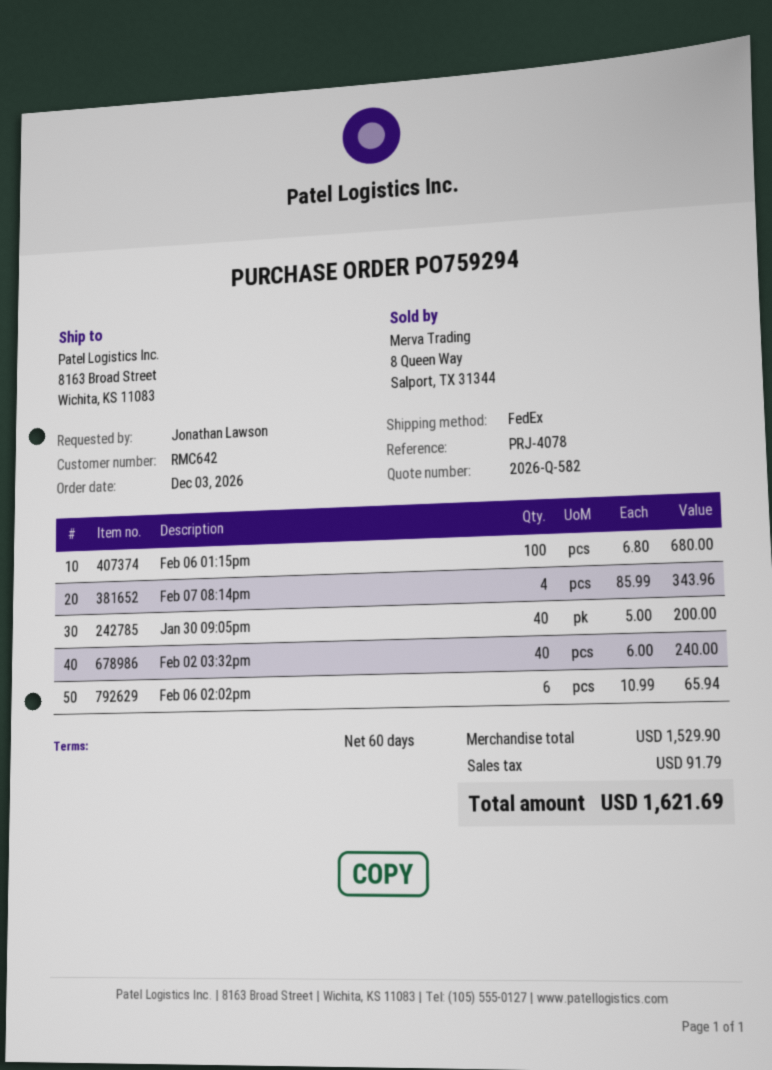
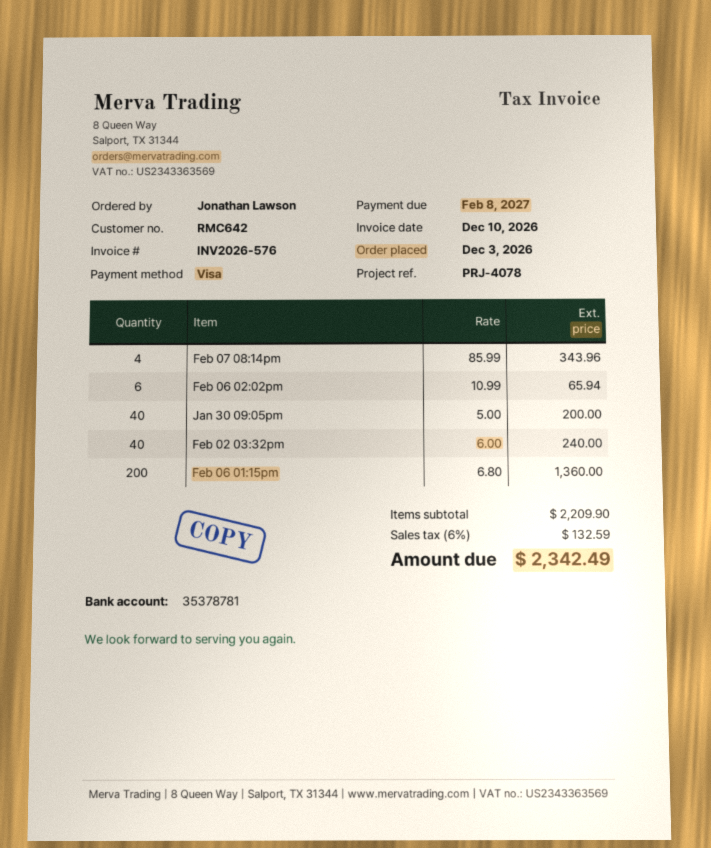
Feb 06 01:15pm: 100 x 6.80 = 680.00 -> 200 x 6.80 = 1360.00
subtotal: 1529.90 -> 2209.90
tax: 91.79 -> 132.59
total: 1621.69 -> 2342.49

